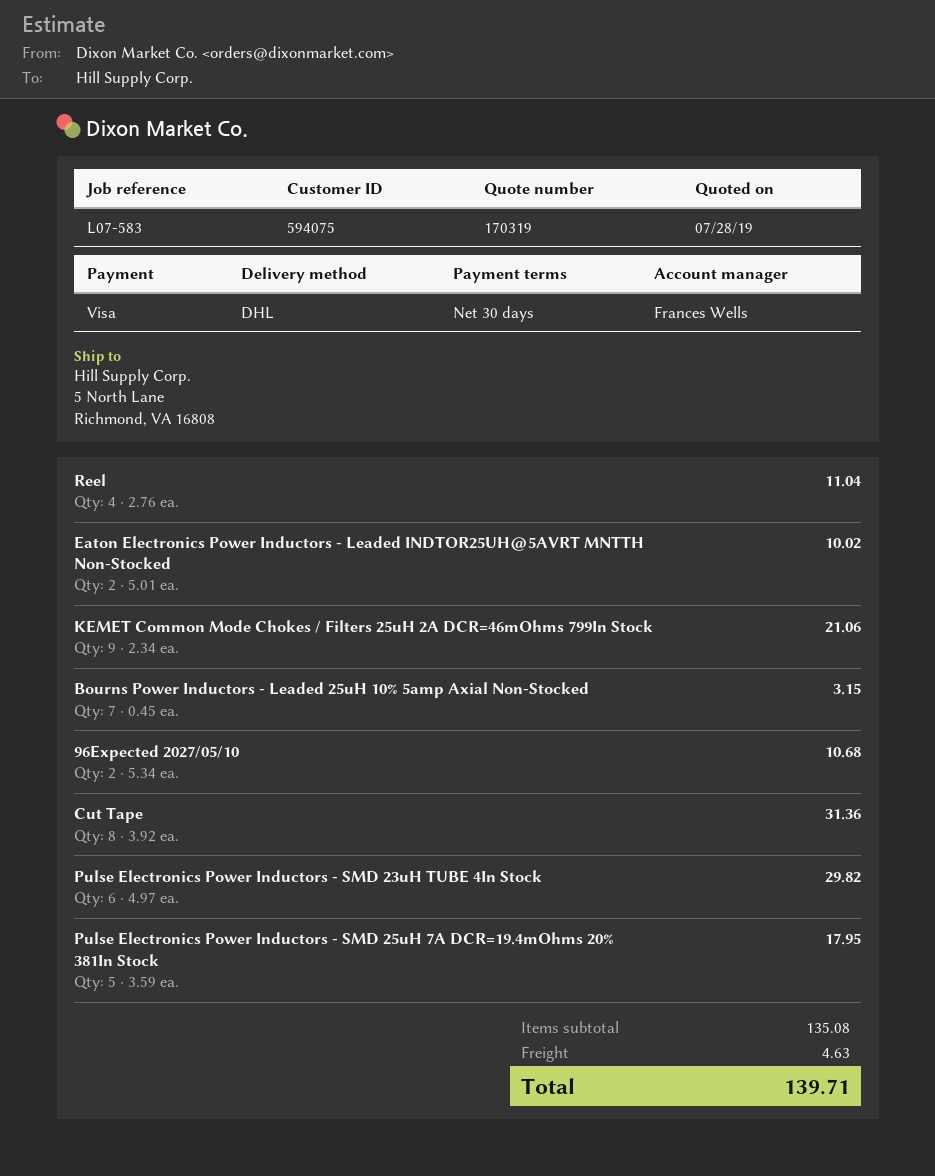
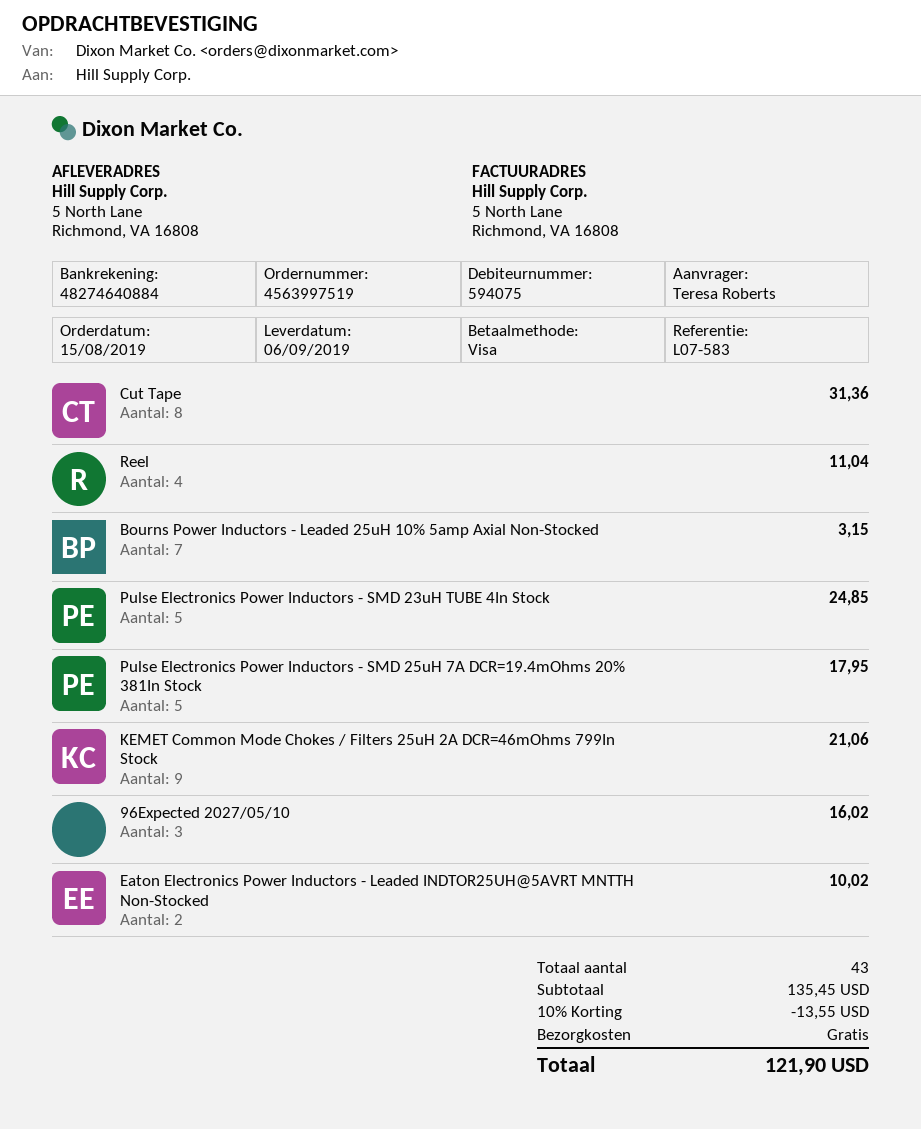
96Expected 2027/05/10: 2 for 10.68 -> 3 for 16.02
Pulse Electronics Power Inductors - SMD 23uH TUBE 4In Stock: 6 for 29.82 -> 5 for 24.85
subtotal: 135.08 -> 135.45
discount: none -> 10% = 13.55
shipping: 4.63 -> 0.00
total: 139.71 -> 121.90

